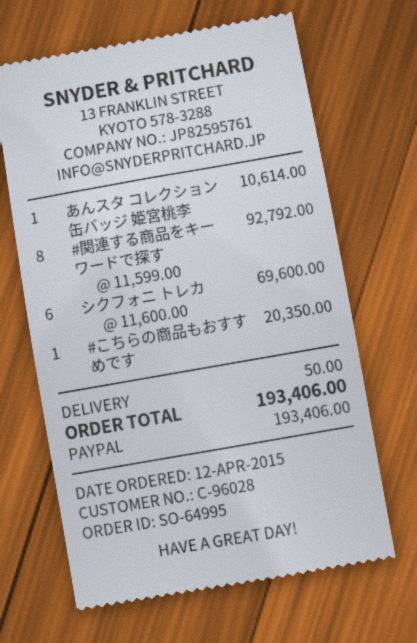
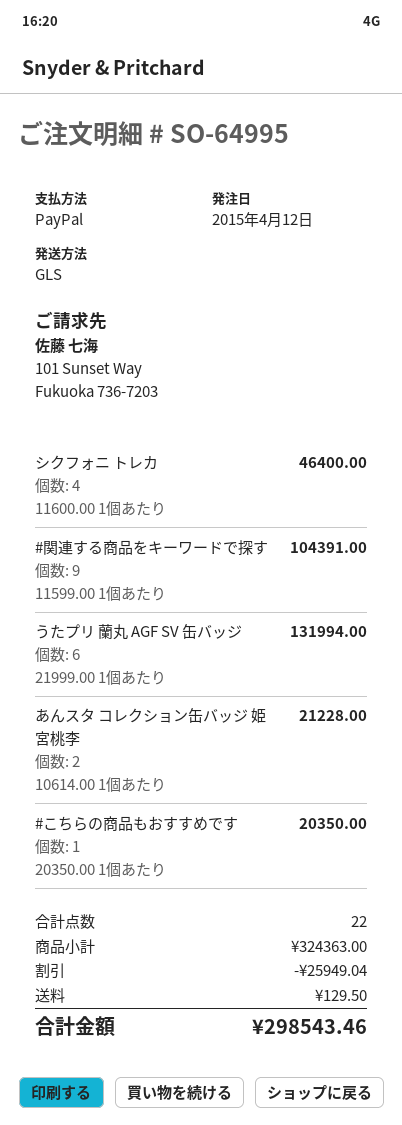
あんスタ コレクション缶バッジ 姫宮桃李: 1 x 10614.00 = 10614.00 -> 2 x 10614.00 = 21228.00
#関連する商品をキーワードで探す: 8 x 11599.00 = 92792.00 -> 9 x 11599.00 = 104391.00
シクフォニ トレカ: 6 x 11600.00 = 69600.00 -> 4 x 11600.00 = 46400.00
うたプリ 蘭丸 AGF SV 缶バッジ: none -> 6 x 21999.00 = 131994.00
discount: none -> 25949.04
shipping: 50.00 -> 129.50
total: 193406.00 -> 298543.46

